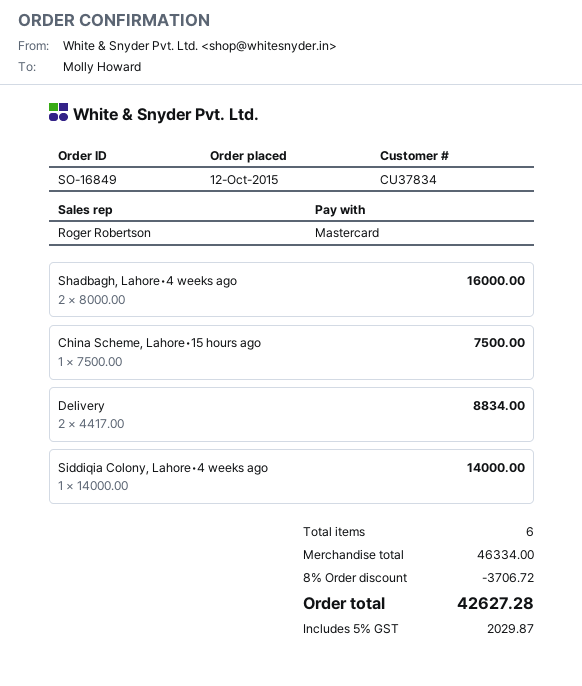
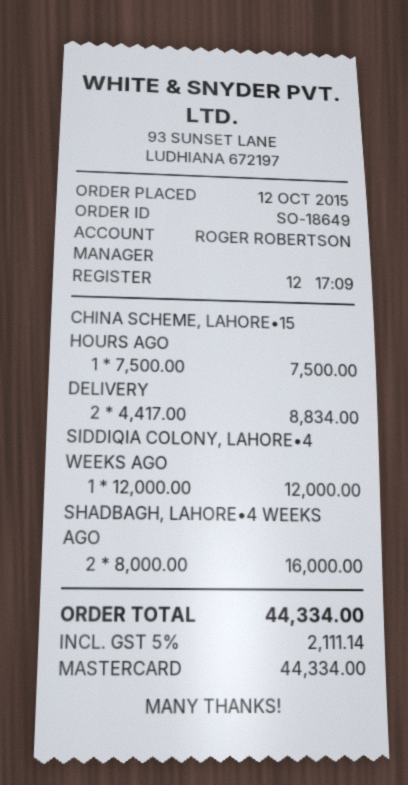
order number: SO-16849 -> SO-18649
Siddiqia Colony, Lahore•4 weeks ago: 1 x 14000.00 = 14000.00 -> 1 x 12000.00 = 12000.00
discount: 8% = 3706.72 -> none
tax: 5% = 2029.87 -> 5% = 2111.14
total: 42627.28 -> 44334.00

